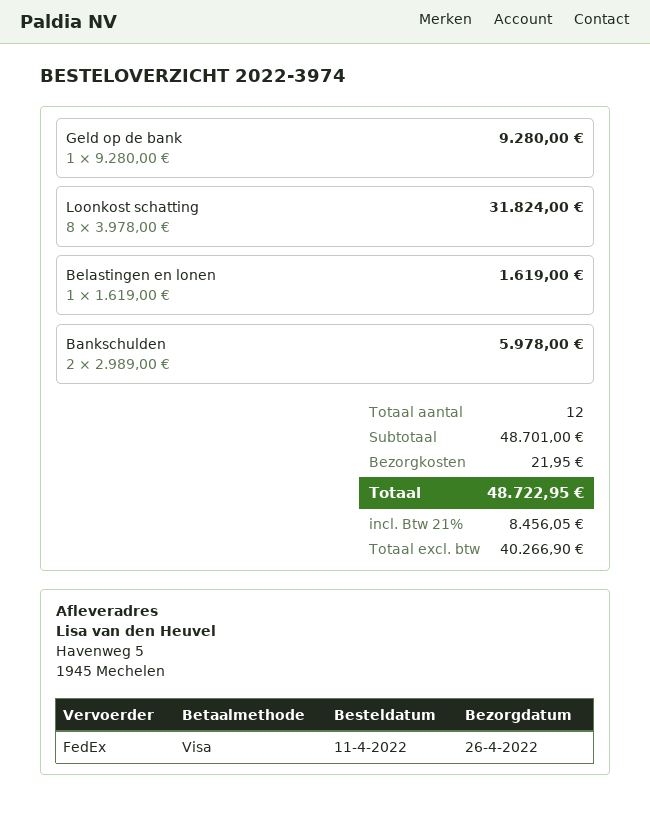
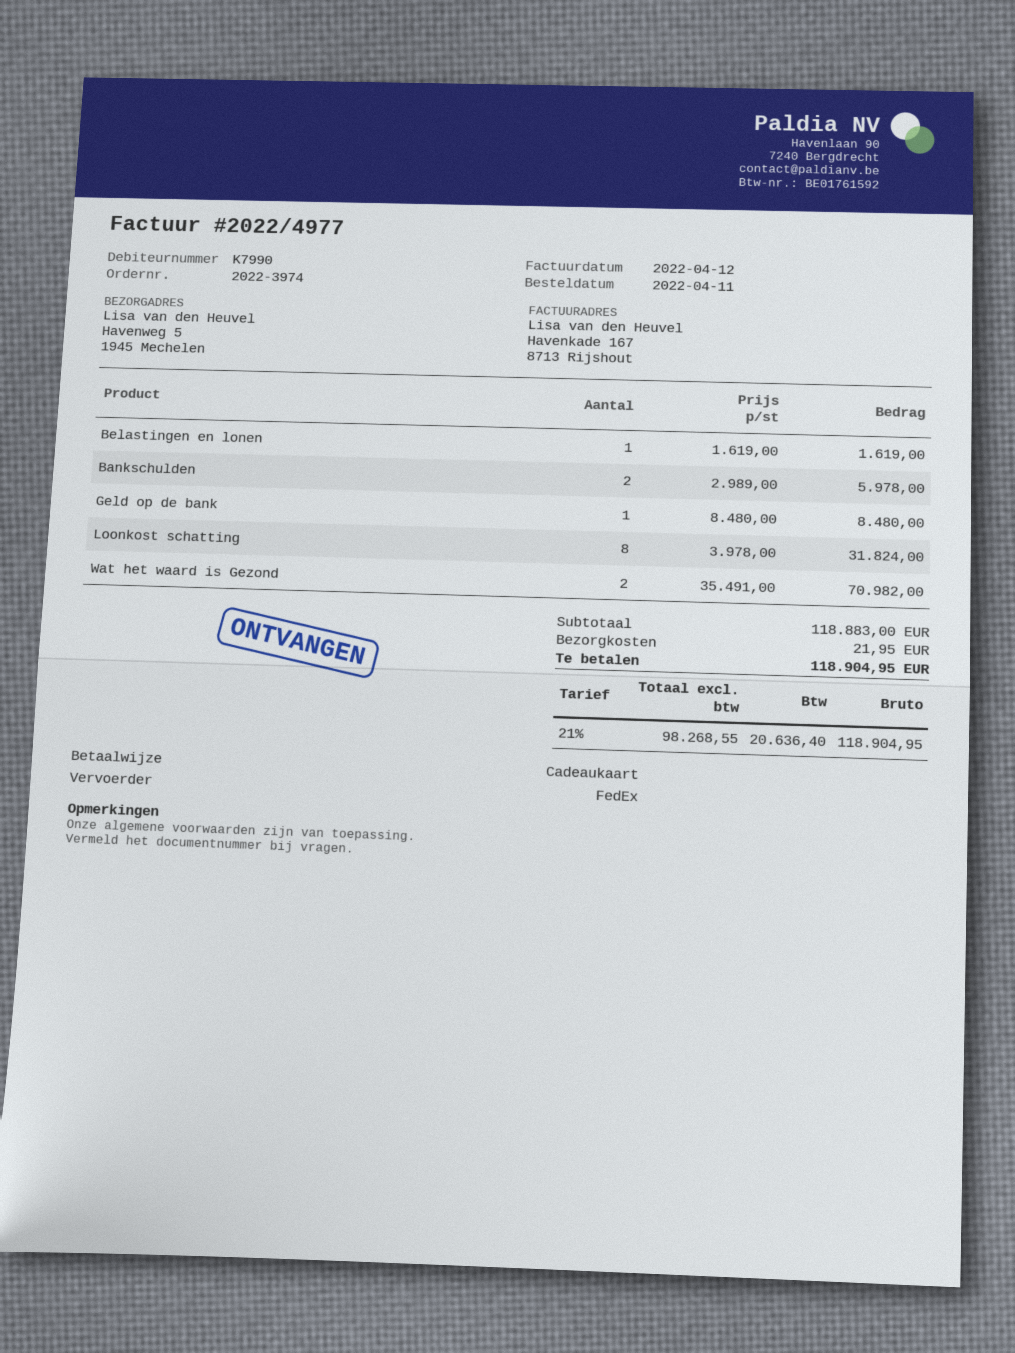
payment method: Visa -> gift card
Geld op de bank: 1 x 9280.00 = 9280.00 -> 1 x 8480.00 = 8480.00
Wat het waard is Gezond: none -> 2 x 35491.00 = 70982.00
subtotal: 48701.00 -> 118883.00
net: 40266.90 -> 98268.55
tax: 21% = 8456.05 -> 21% = 20636.40
total: 48722.95 -> 118904.95

